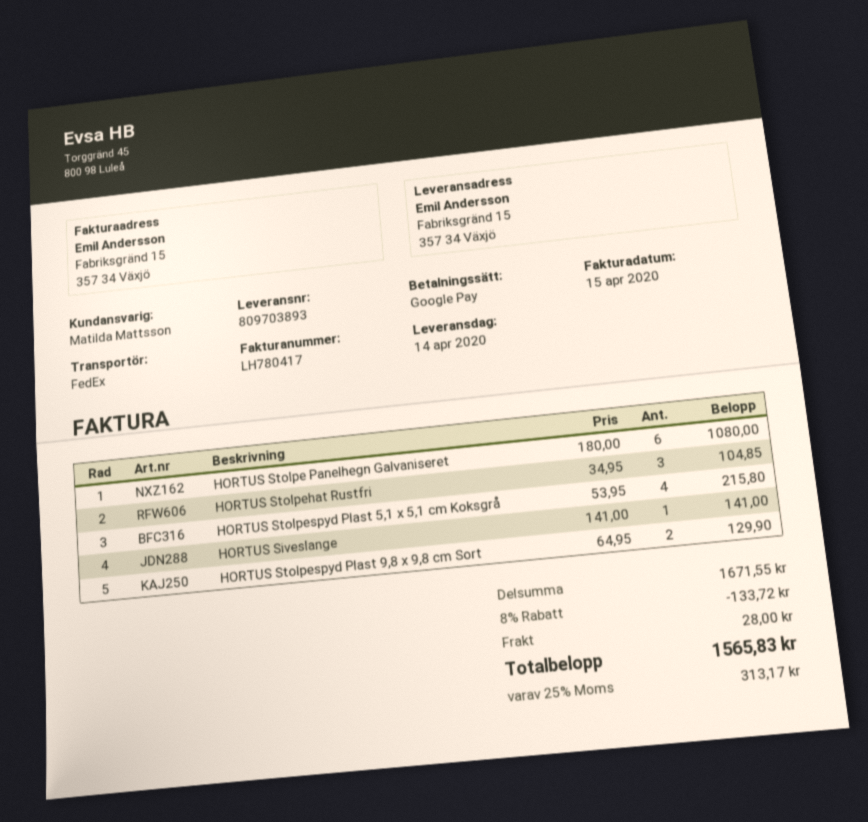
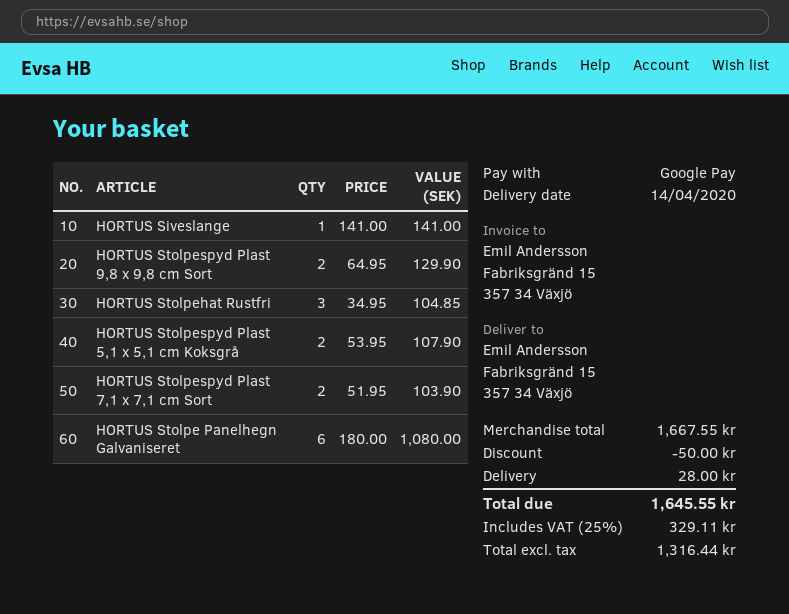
HORTUS Stolpespyd Plast 5,1 x 5,1 cm Koksgrå: 4 x 53.95 = 215.80 -> 2 x 53.95 = 107.90
HORTUS Stolpespyd Plast 7,1 x 7,1 cm Sort: none -> 2 x 51.95 = 103.90
subtotal: 1671.55 -> 1667.55
discount: 133.72 -> 50.00
tax: 25% = 313.17 -> 25% = 329.11
total: 1565.83 -> 1645.55

